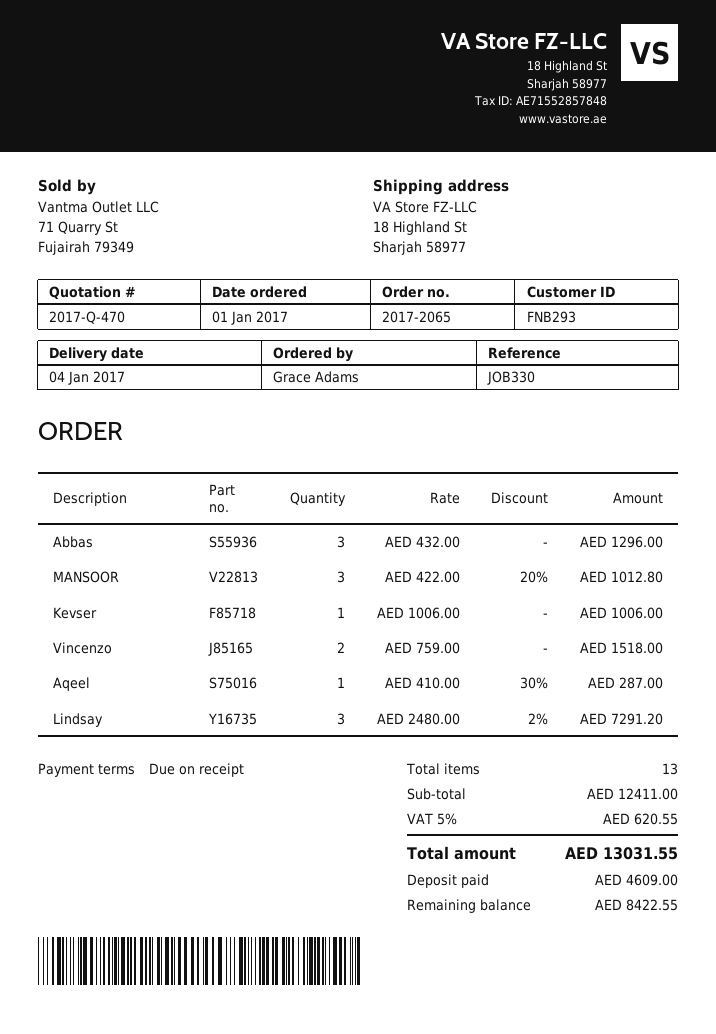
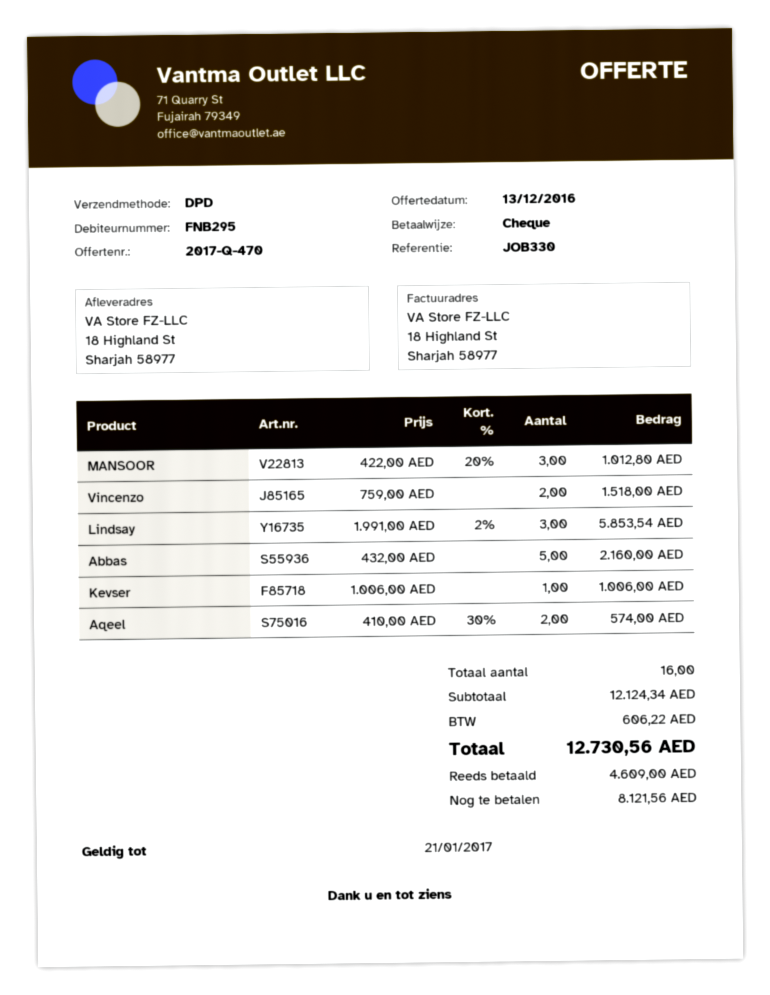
customer number: FNB293 -> FNB295
Abbas: 3 x 432.00 = 1296.00 -> 5 x 432.00 = 2160.00
Aqeel: 1 x 410.00 - 30% = 287.00 -> 2 x 410.00 - 30% = 574.00
Lindsay: 3 x 2480.00 - 2% = 7291.20 -> 3 x 1991.00 - 2% = 5853.54
total quantity: 13 -> 16
subtotal: 12411.00 -> 12124.34
tax: 620.55 -> 606.22
total: 13031.55 -> 12730.56
balance: 8422.55 -> 8121.56

